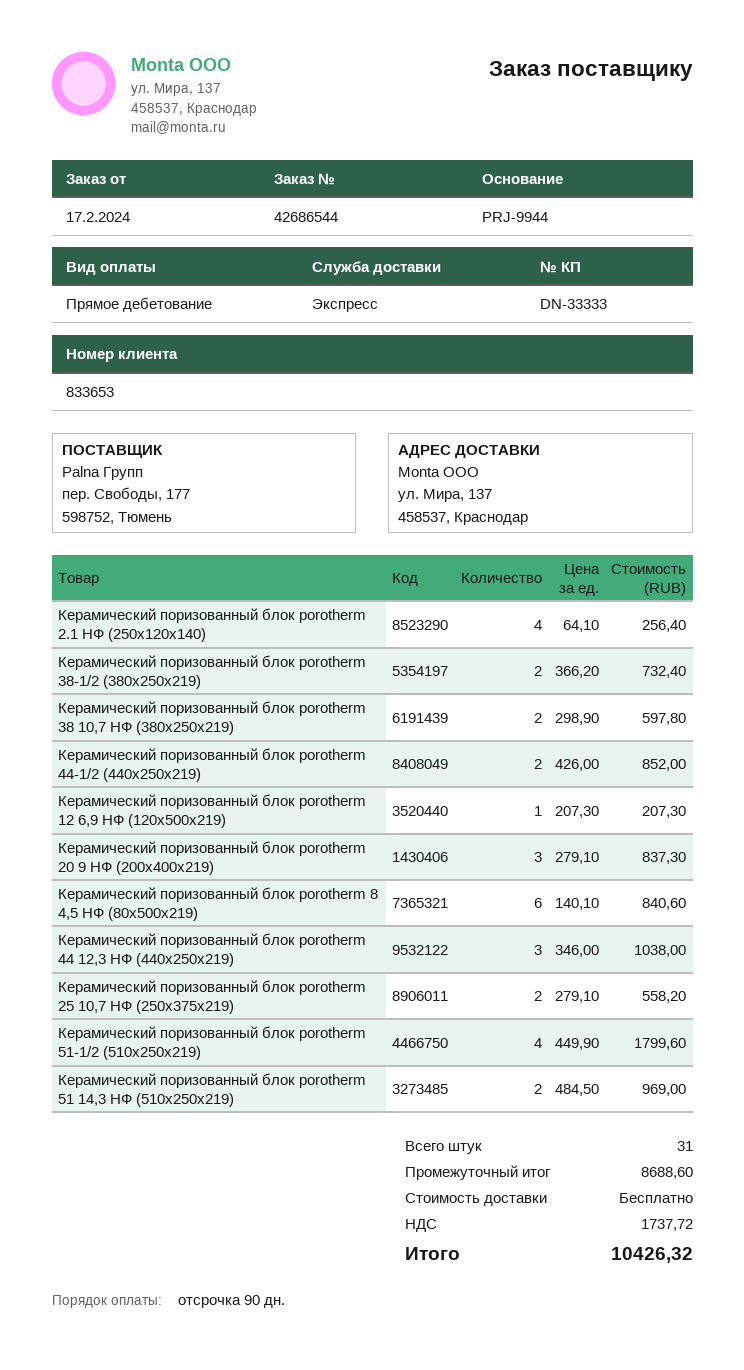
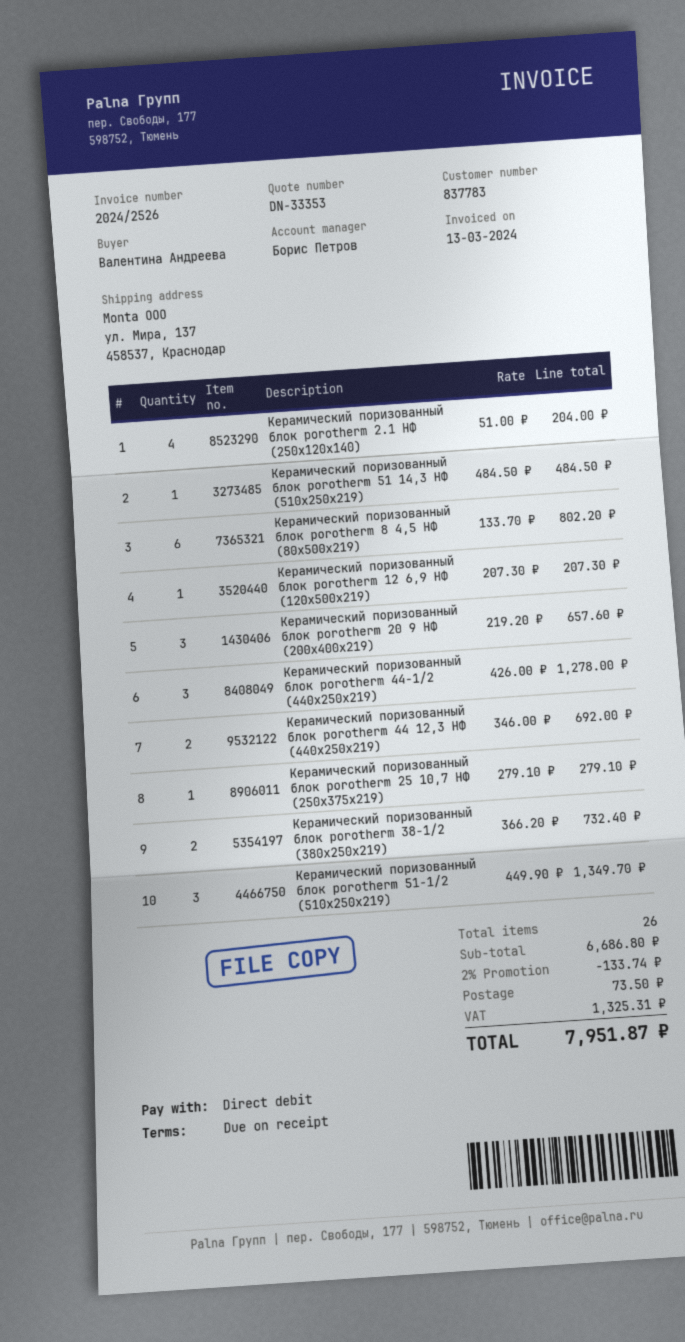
quote number: DN-33333 -> DN-33353
payment terms: 90 days -> on receipt
customer number: 833653 -> 837783
Керамический поризованный блок porotherm 2.1 НФ (250х120х140): 4 x 64.10 = 256.40 -> 4 x 51.00 = 204.00
Керамический поризованный блок porotherm 38 10,7 НФ (380х250х219): 2 x 298.90 = 597.80 -> none
Керамический поризованный блок porotherm 44-1/2 (440х250х219): 2 x 426.00 = 852.00 -> 3 x 426.00 = 1278.00
Керамический поризованный блок porotherm 20 9 НФ (200х400х219): 3 x 279.10 = 837.30 -> 3 x 219.20 = 657.60
Керамический поризованный блок porotherm 8 4,5 НФ (80х500х219): 6 x 140.10 = 840.60 -> 6 x 133.70 = 802.20
Керамический поризованный блок porotherm 44 12,3 НФ (440х250х219): 3 x 346.00 = 1038.00 -> 2 x 346.00 = 692.00
Керамический поризованный блок porotherm 25 10,7 НФ (250х375х219): 2 x 279.10 = 558.20 -> 1 x 279.10 = 279.10
Керамический поризованный блок porotherm 51-1/2 (510х250х219): 4 x 449.90 = 1799.60 -> 3 x 449.90 = 1349.70
Керамический поризованный блок porotherm 51 14,3 НФ (510х250х219): 2 x 484.50 = 969.00 -> 1 x 484.50 = 484.50
total quantity: 31 -> 26
subtotal: 8688.60 -> 6686.80
discount: none -> 2% = 133.74
shipping: 0.00 -> 73.50
tax: 1737.72 -> 1325.31
total: 10426.32 -> 7951.87

